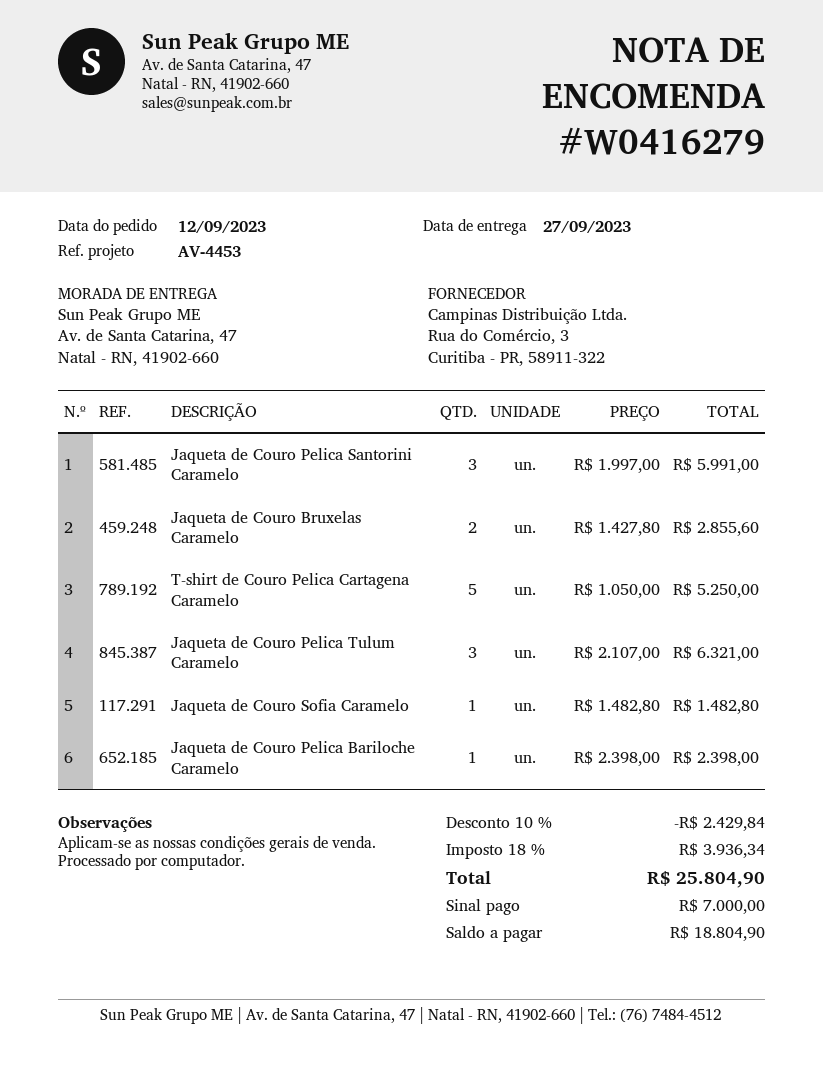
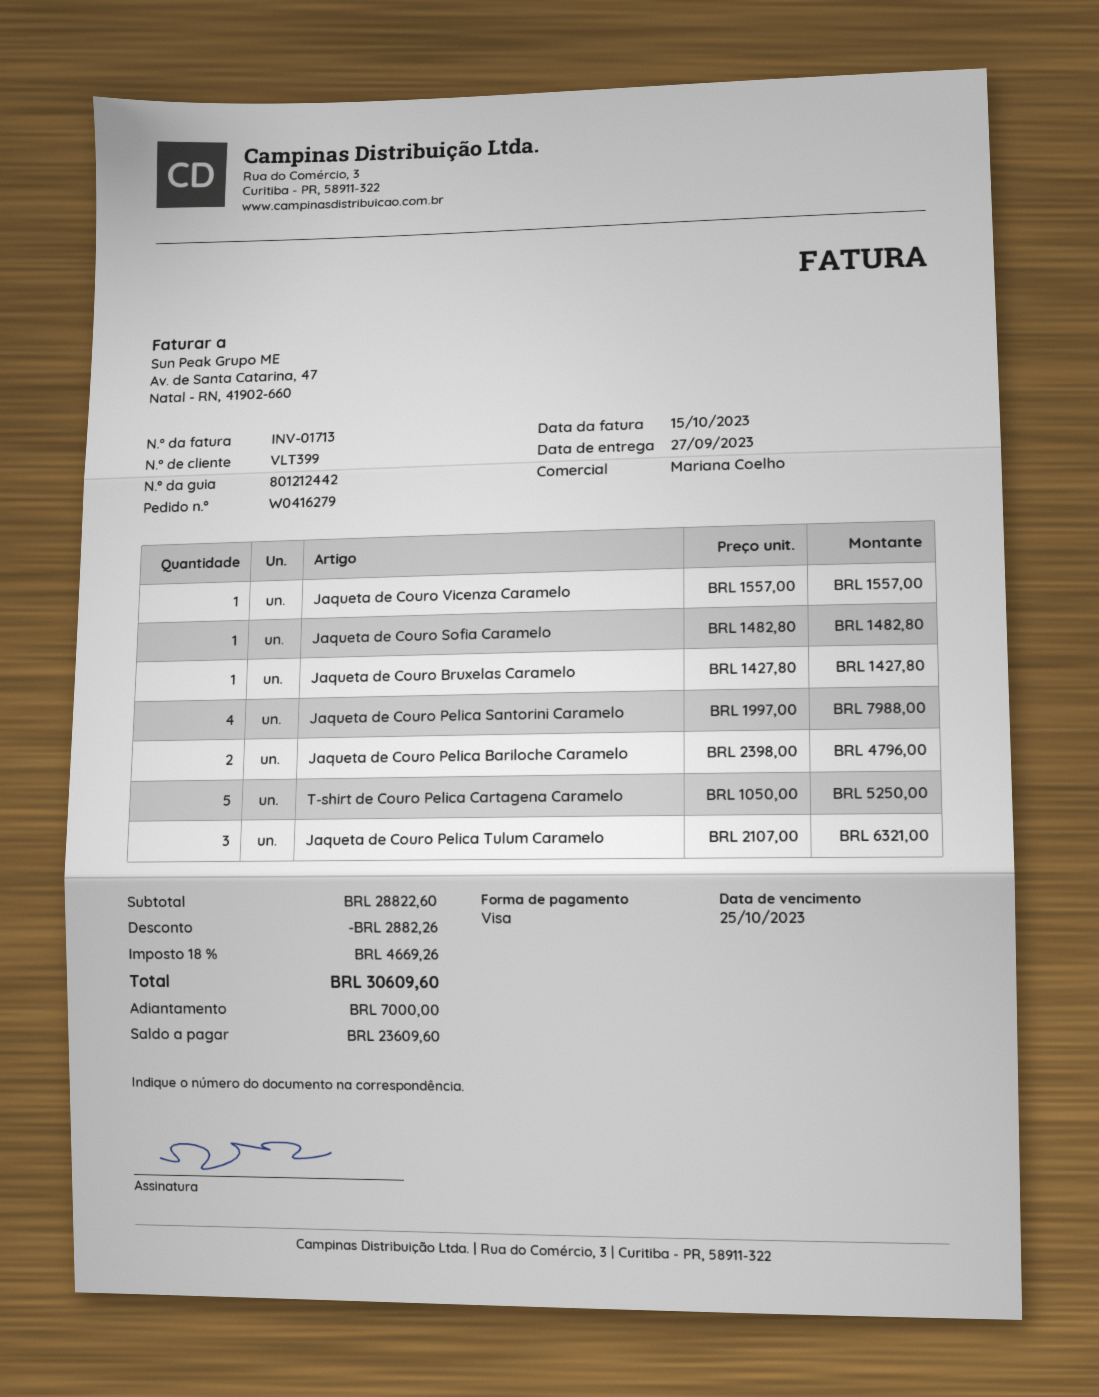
Jaqueta de Couro Pelica Santorini Caramelo: 3 x 1997.00 = 5991.00 -> 4 x 1997.00 = 7988.00
Jaqueta de Couro Bruxelas Caramelo: 2 x 1427.80 = 2855.60 -> 1 x 1427.80 = 1427.80
Jaqueta de Couro Pelica Bariloche Caramelo: 1 x 2398.00 = 2398.00 -> 2 x 2398.00 = 4796.00
Jaqueta de Couro Vicenza Caramelo: none -> 1 x 1557.00 = 1557.00
discount: 2429.84 -> 2882.26
tax: 18% = 3936.34 -> 18% = 4669.26
total: 25804.90 -> 30609.60
balance: 18804.90 -> 23609.60

